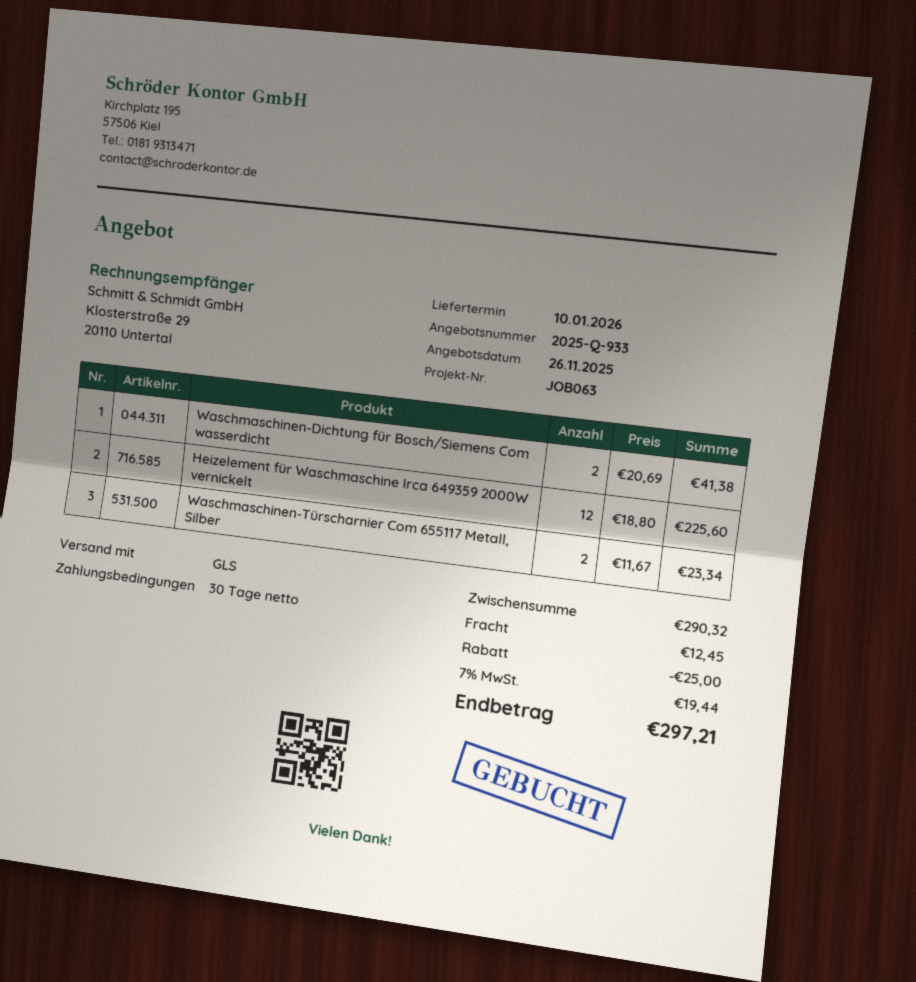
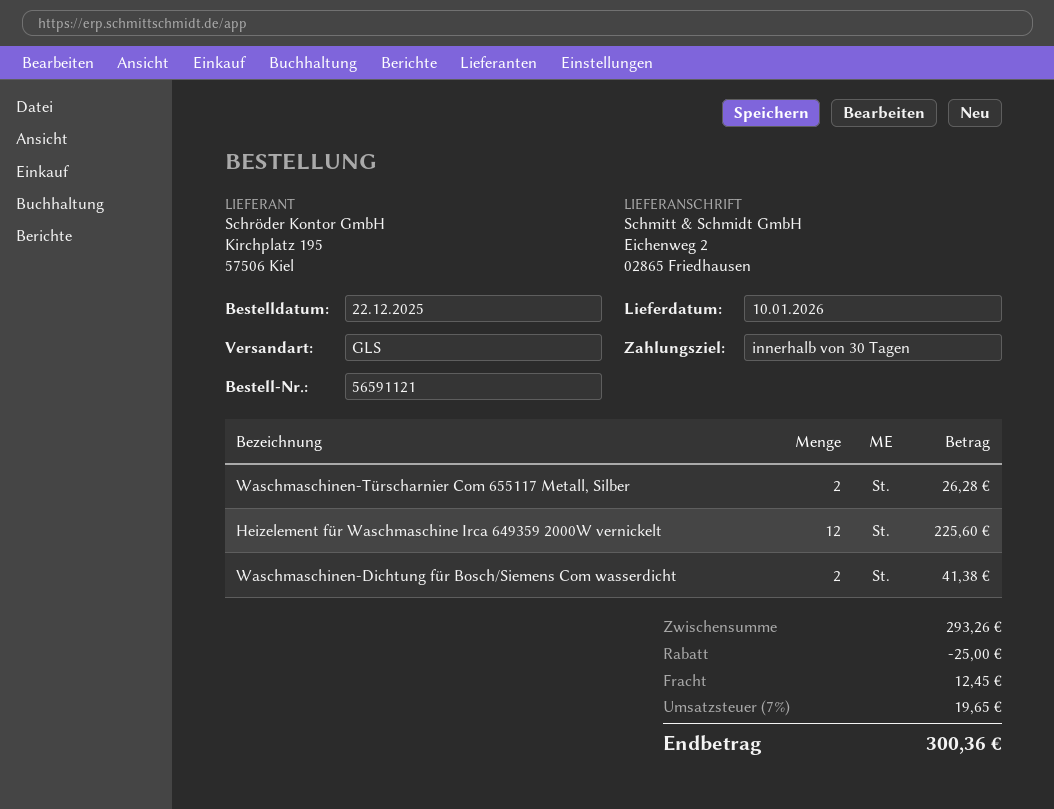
Waschmaschinen-Türscharnier Com 655117 Metall, Silber: 2 for 23.34 -> 2 for 26.28
subtotal: 290.32 -> 293.26
tax: 7% = 19.44 -> 7% = 19.65
total: 297.21 -> 300.36

